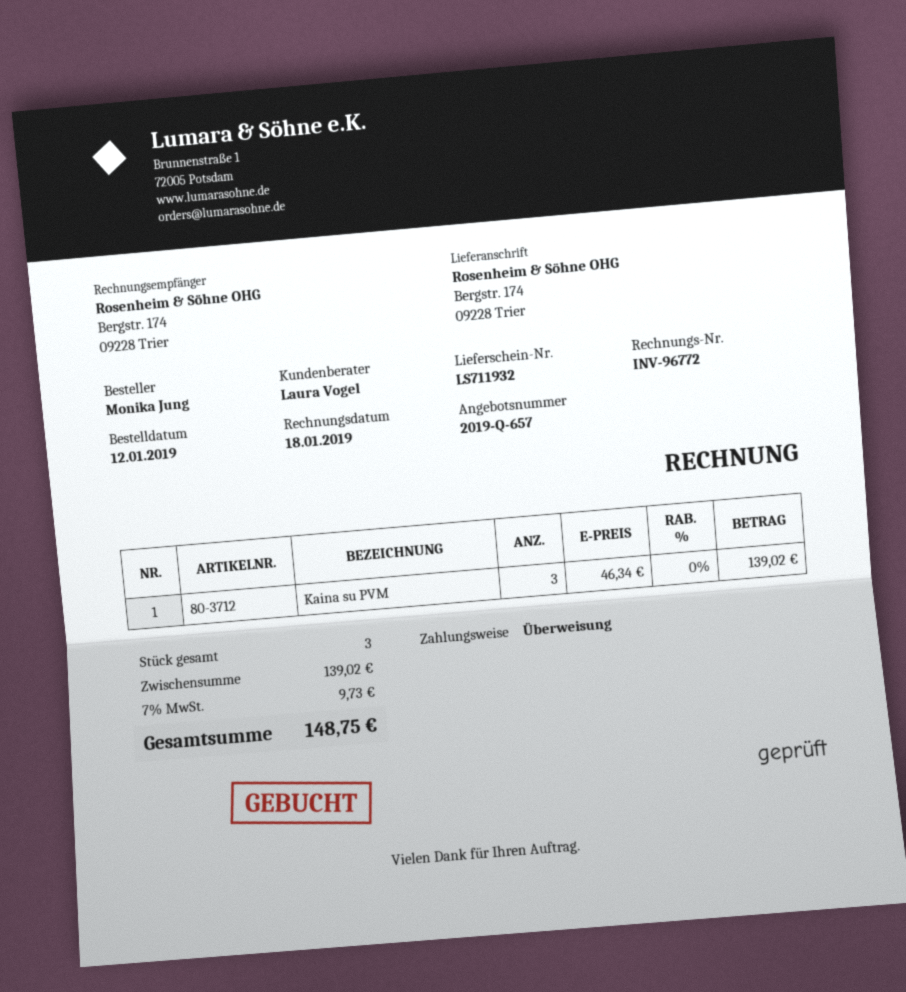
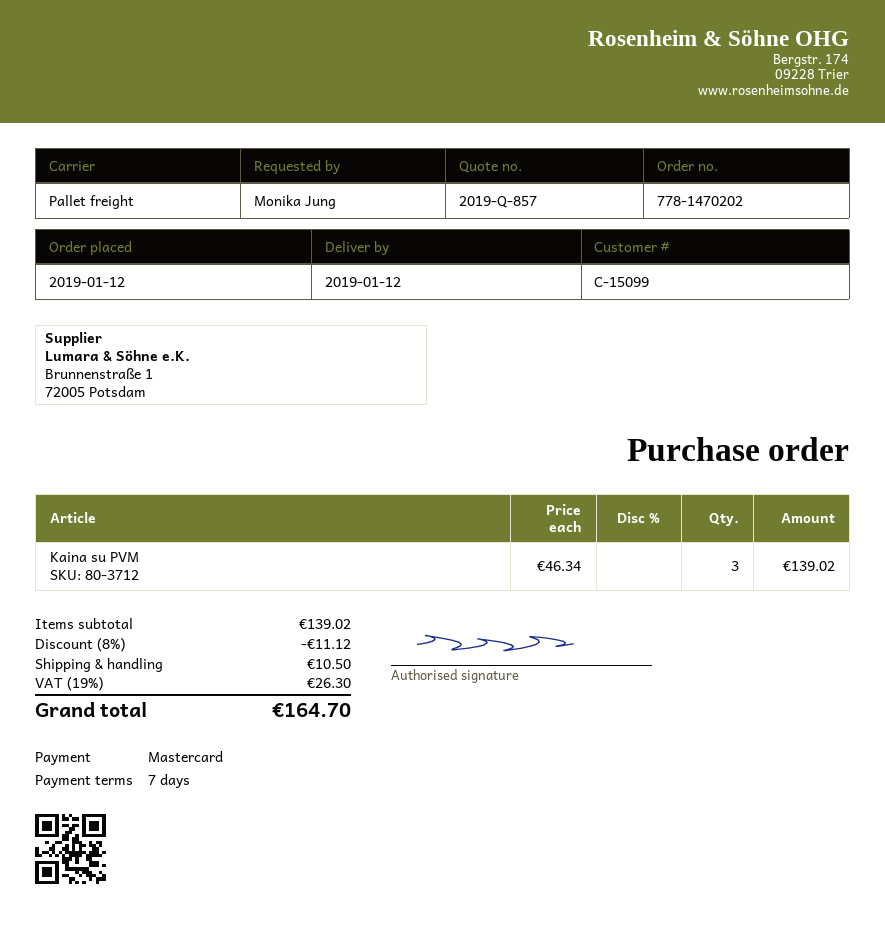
quote number: 2019-Q-657 -> 2019-Q-857
payment method: bank transfer -> Mastercard
discount: none -> 8% = 11.12
shipping: none -> 10.50
tax: 7% = 9.73 -> 19% = 26.30
total: 148.75 -> 164.70

